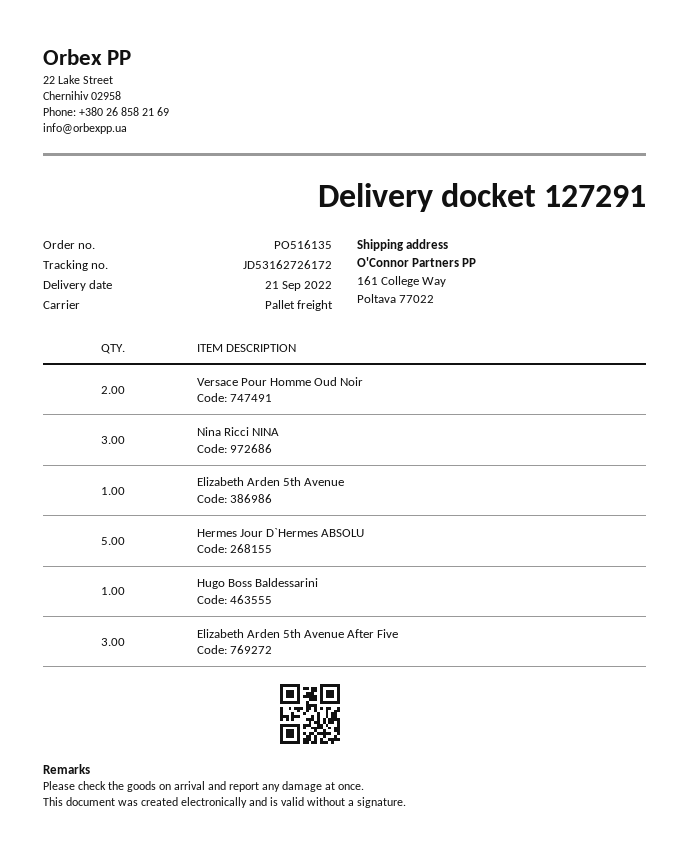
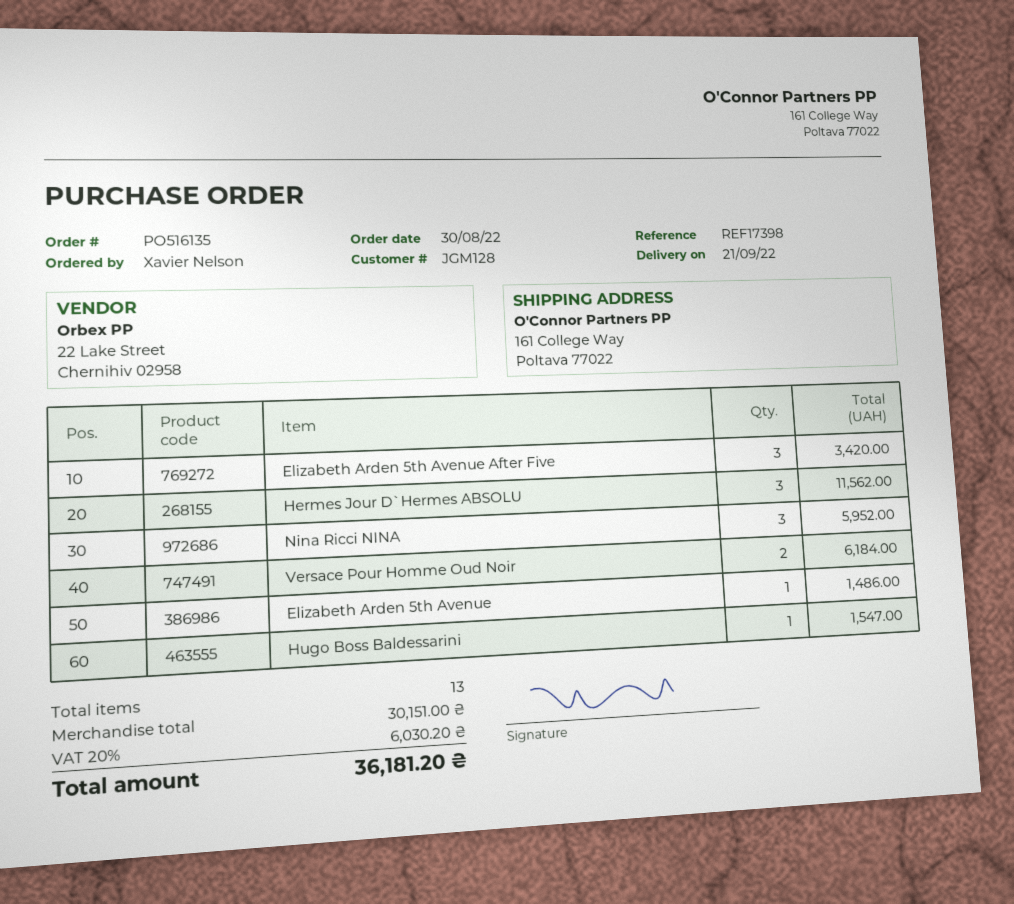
Hermes Jour D`Hermes ABSOLU: 5 -> 3

